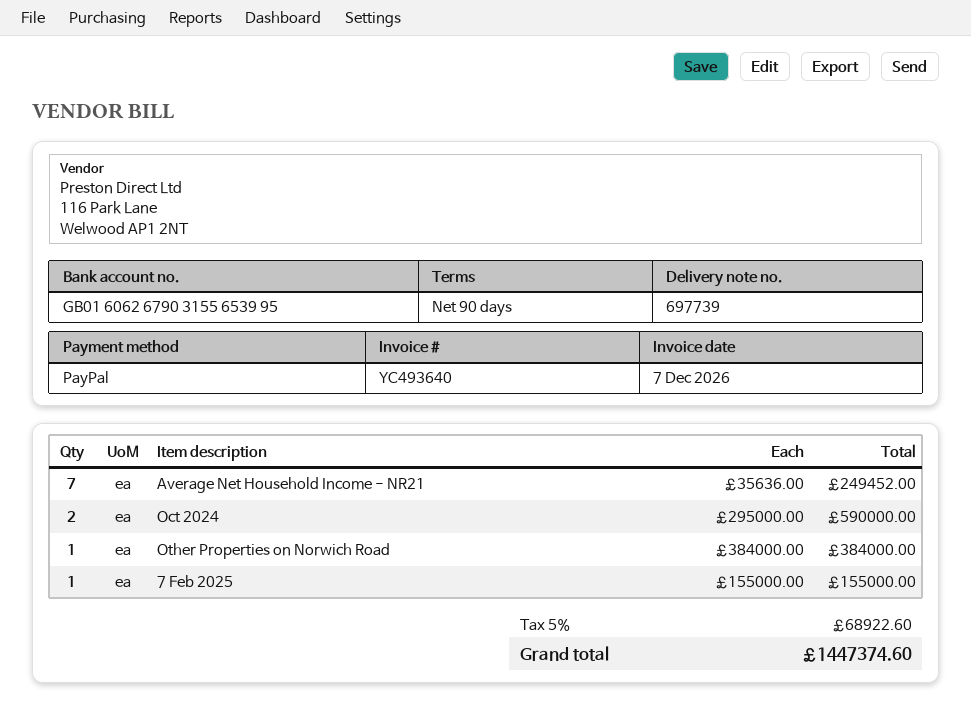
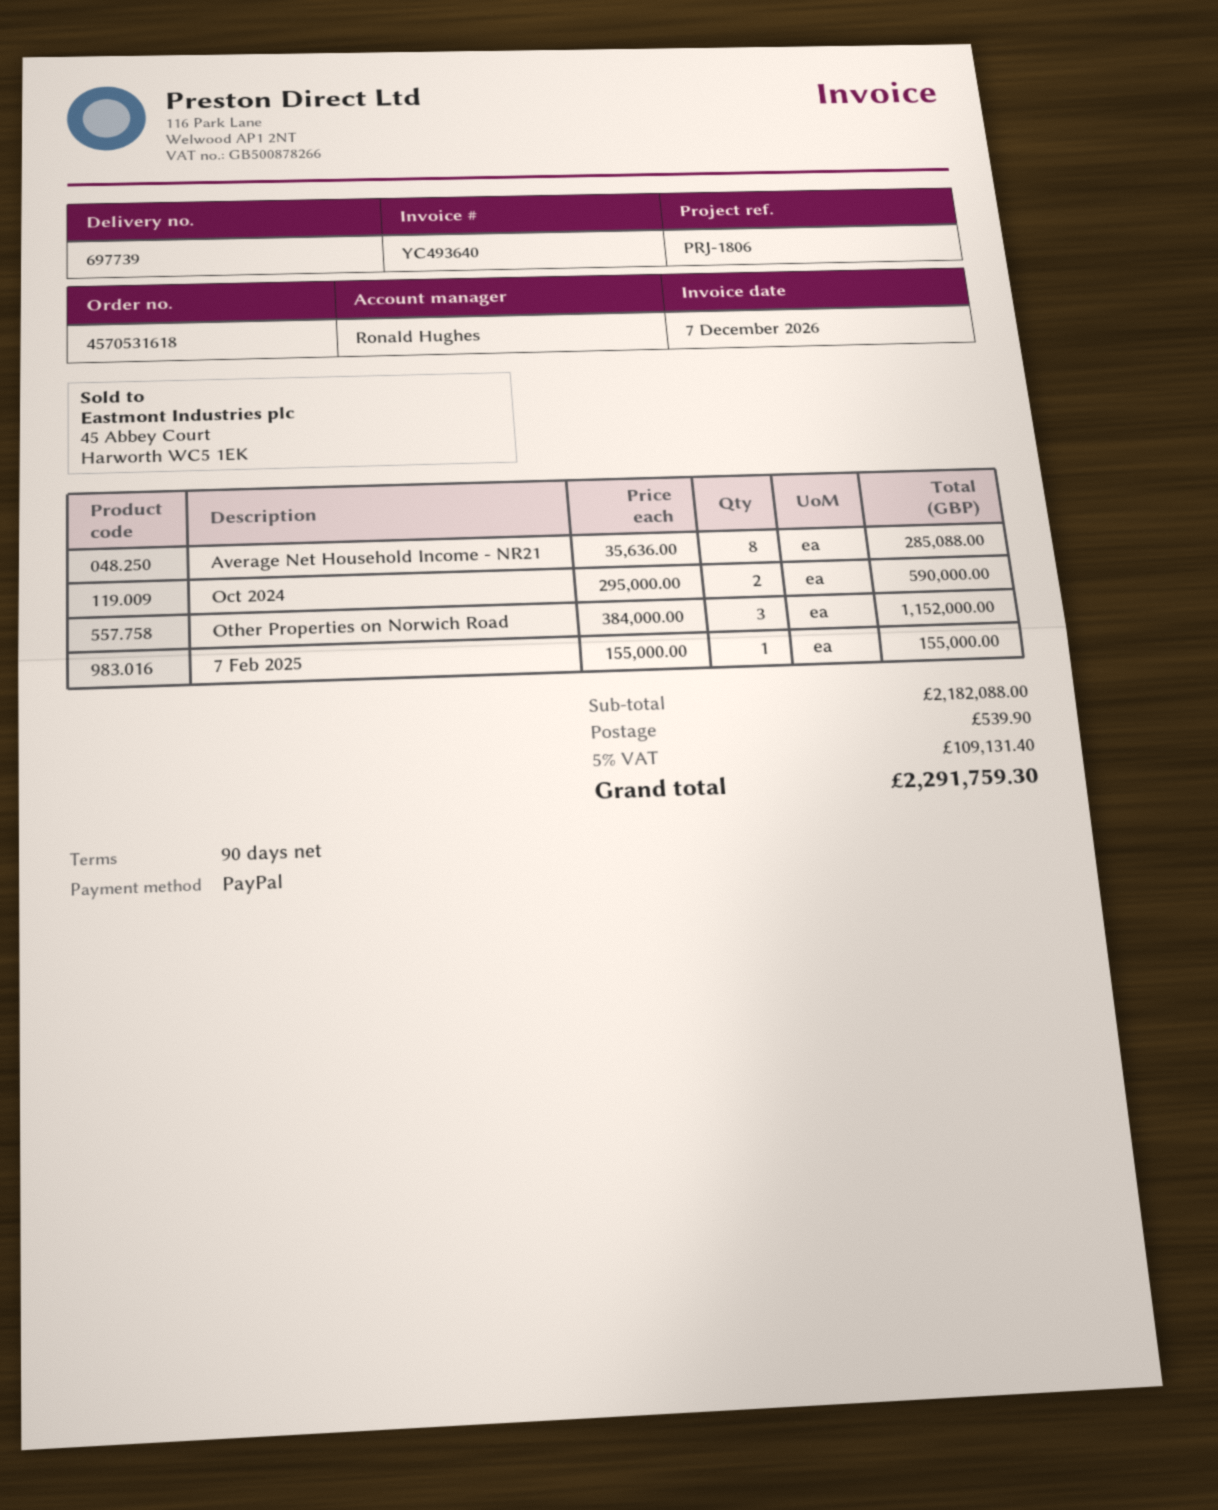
Average Net Household Income - NR21: 7 x 35636.00 = 249452.00 -> 8 x 35636.00 = 285088.00
Other Properties on Norwich Road: 1 x 384000.00 = 384000.00 -> 3 x 384000.00 = 1152000.00
shipping: none -> 539.90
tax: 5% = 68922.60 -> 5% = 109131.40
total: 1447374.60 -> 2291759.30

